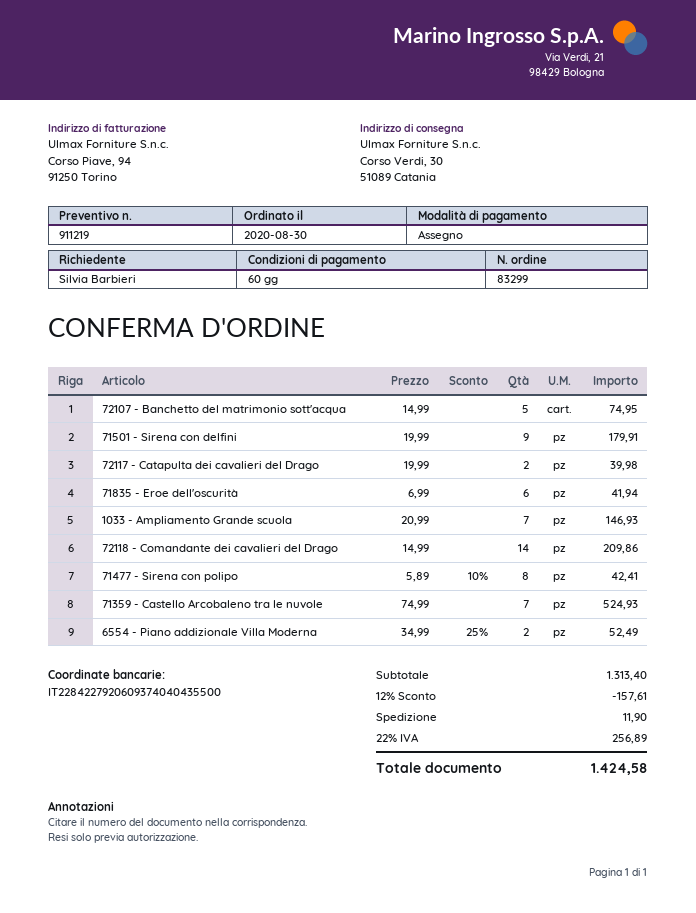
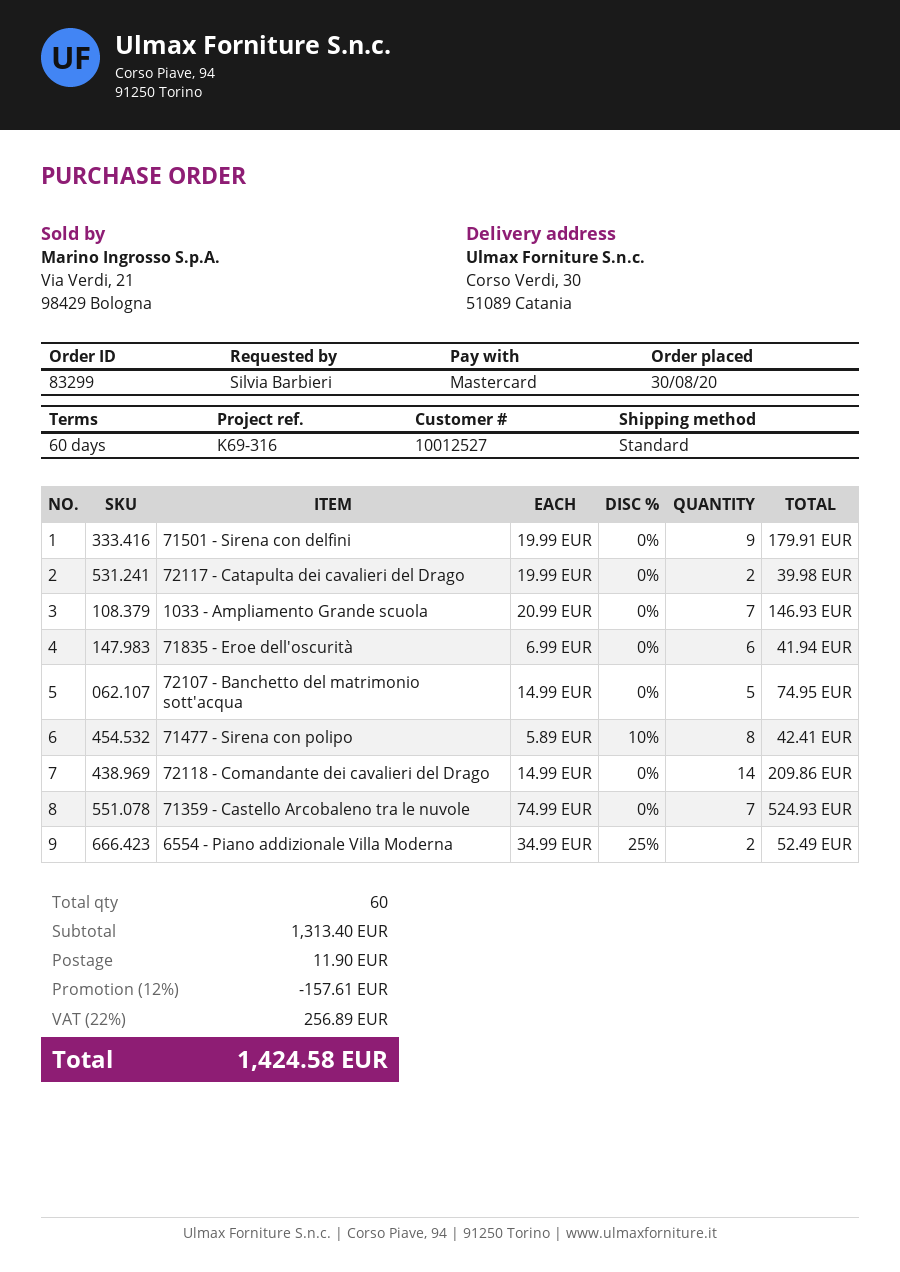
payment method: cheque -> Mastercard

